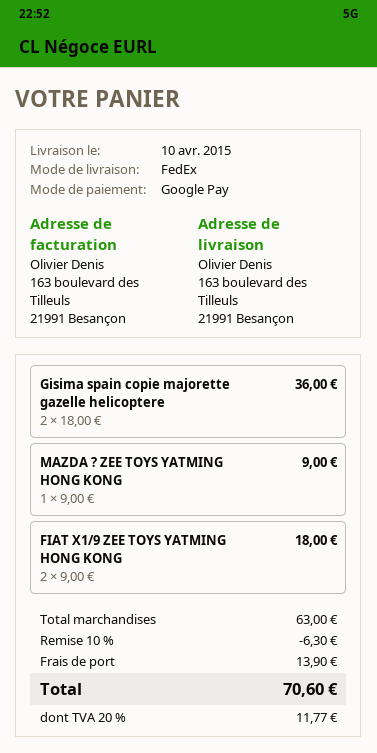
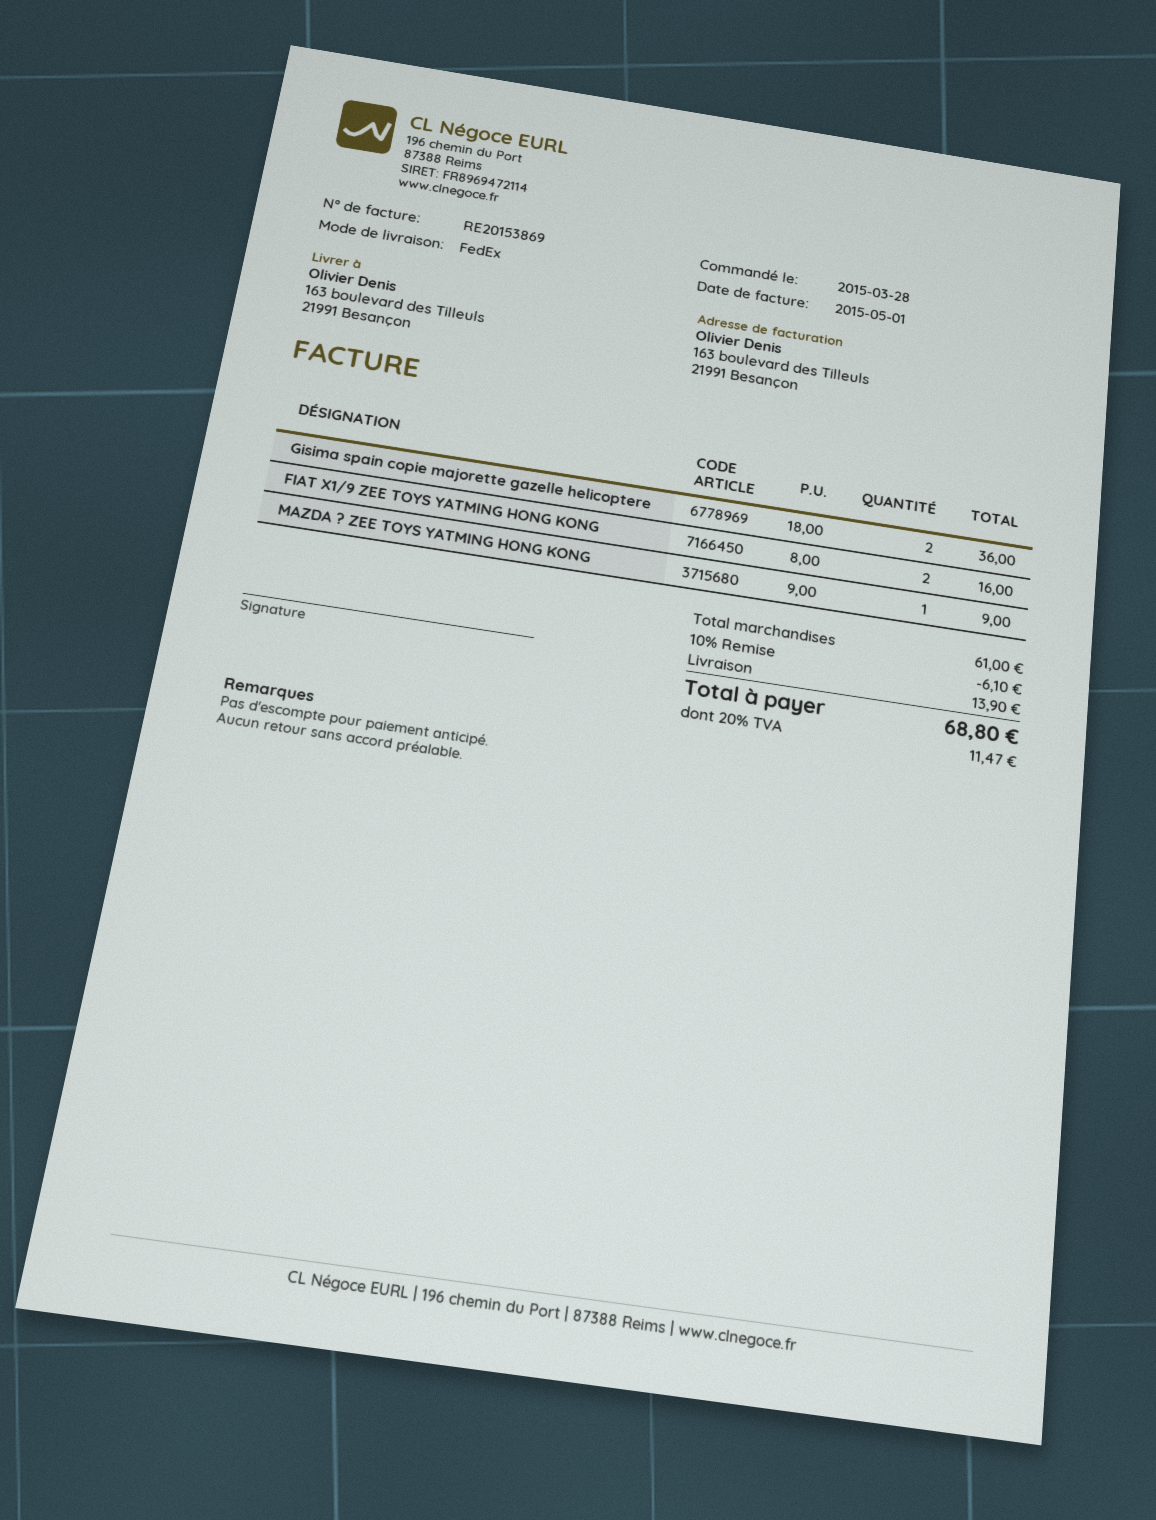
FIAT X1/9 ZEE TOYS YATMING HONG KONG: 2 x 9.00 = 18.00 -> 2 x 8.00 = 16.00
subtotal: 63.00 -> 61.00
discount: 10% = 6.30 -> 10% = 6.10
tax: 20% = 11.77 -> 20% = 11.47
total: 70.60 -> 68.80

